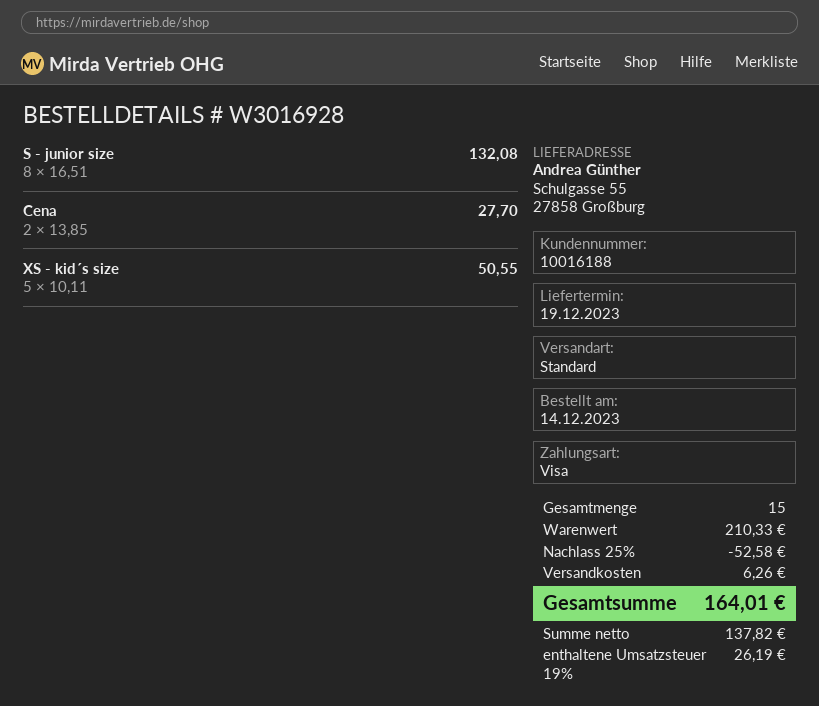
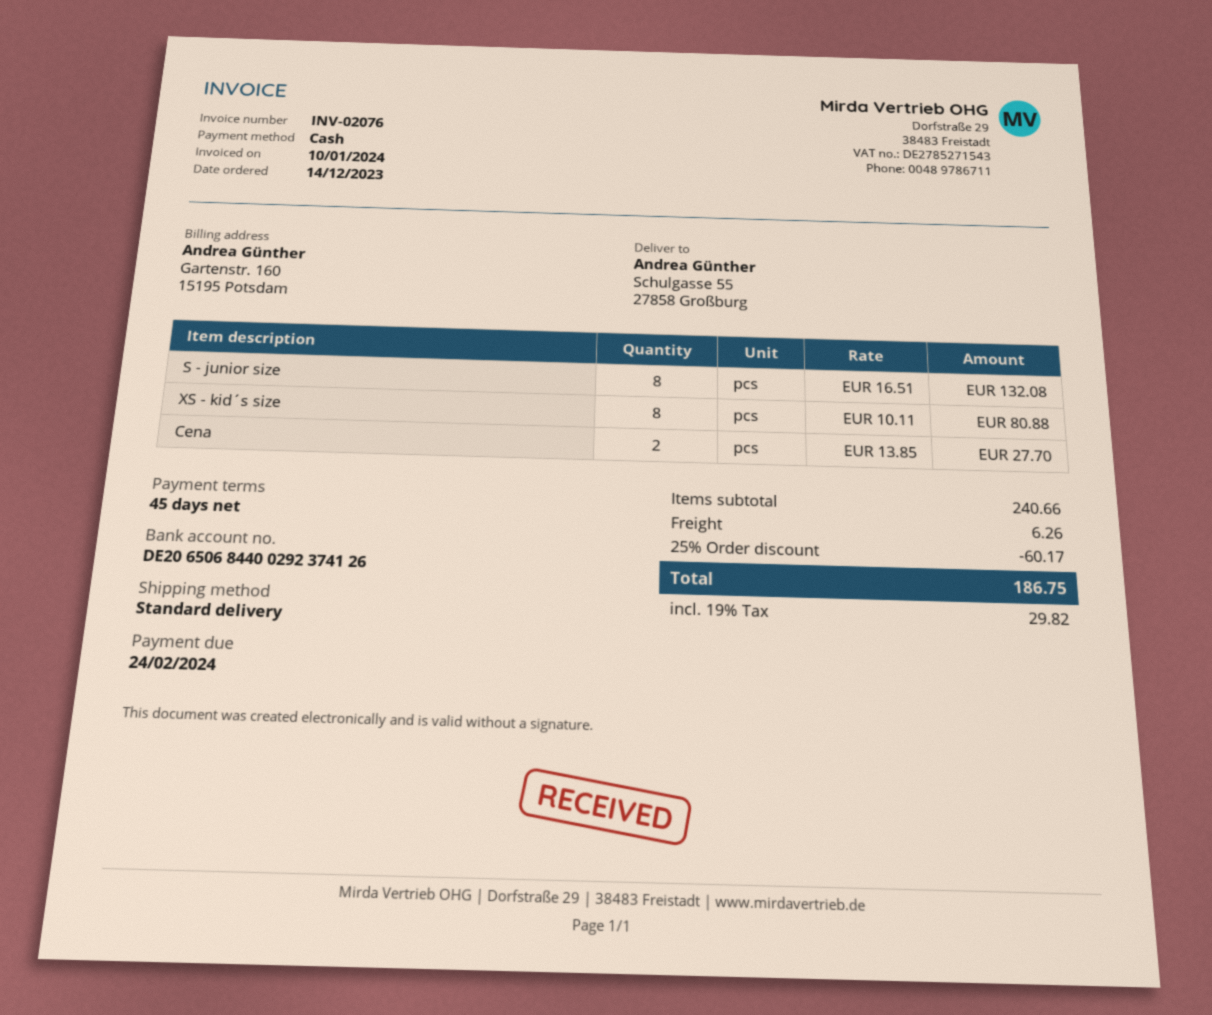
payment method: Visa -> cash
XS - kid´s size: 5 x 10.11 = 50.55 -> 8 x 10.11 = 80.88
subtotal: 210.33 -> 240.66
discount: 25% = 52.58 -> 25% = 60.17
tax: 19% = 26.19 -> 19% = 29.82
total: 164.01 -> 186.75

